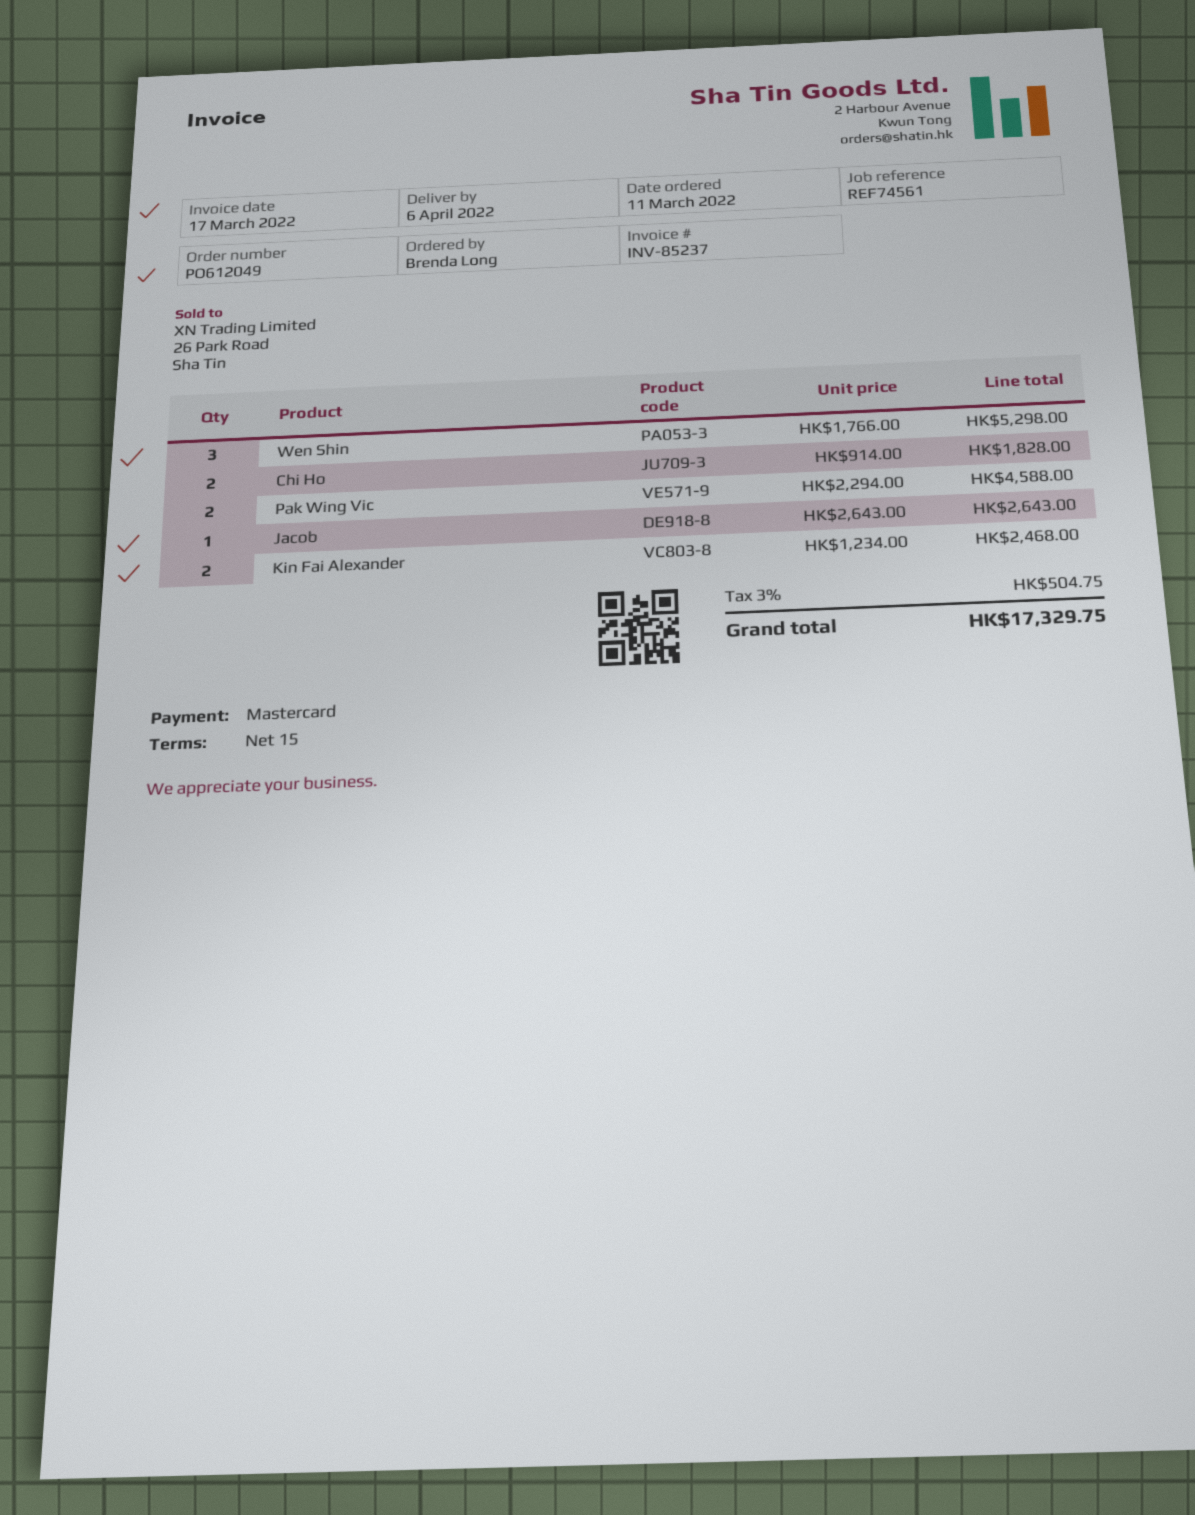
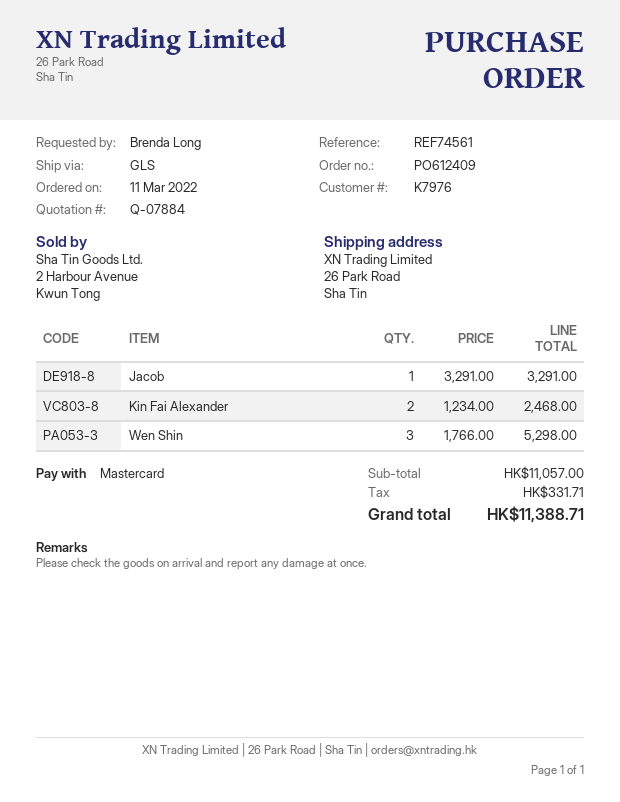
order number: PO612049 -> PO612409
Chi Ho: 2 x 914.00 = 1828.00 -> none
Pak Wing Vic: 2 x 2294.00 = 4588.00 -> none
Jacob: 1 x 2643.00 = 2643.00 -> 1 x 3291.00 = 3291.00
tax: 504.75 -> 331.71
total: 17329.75 -> 11388.71

